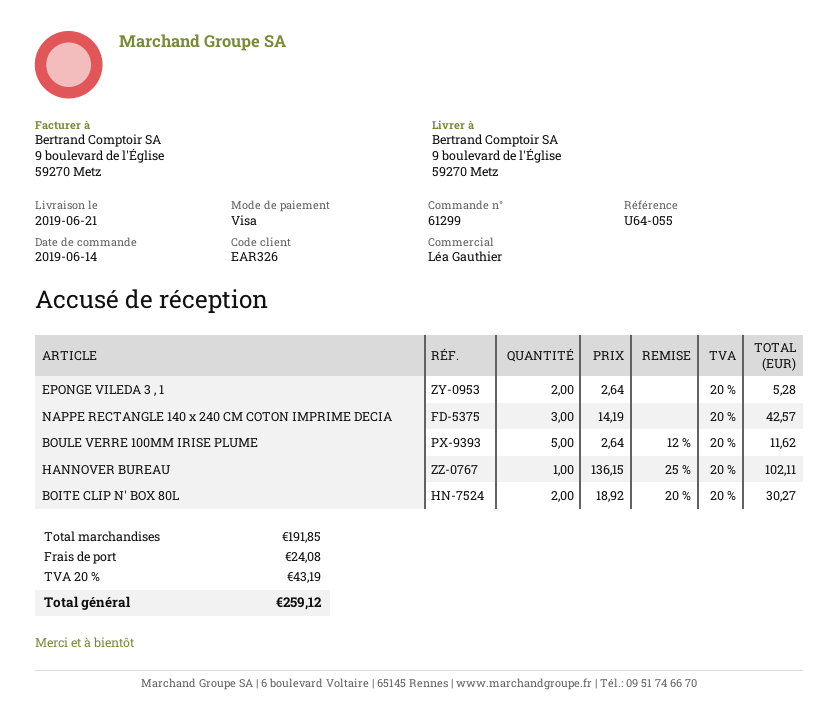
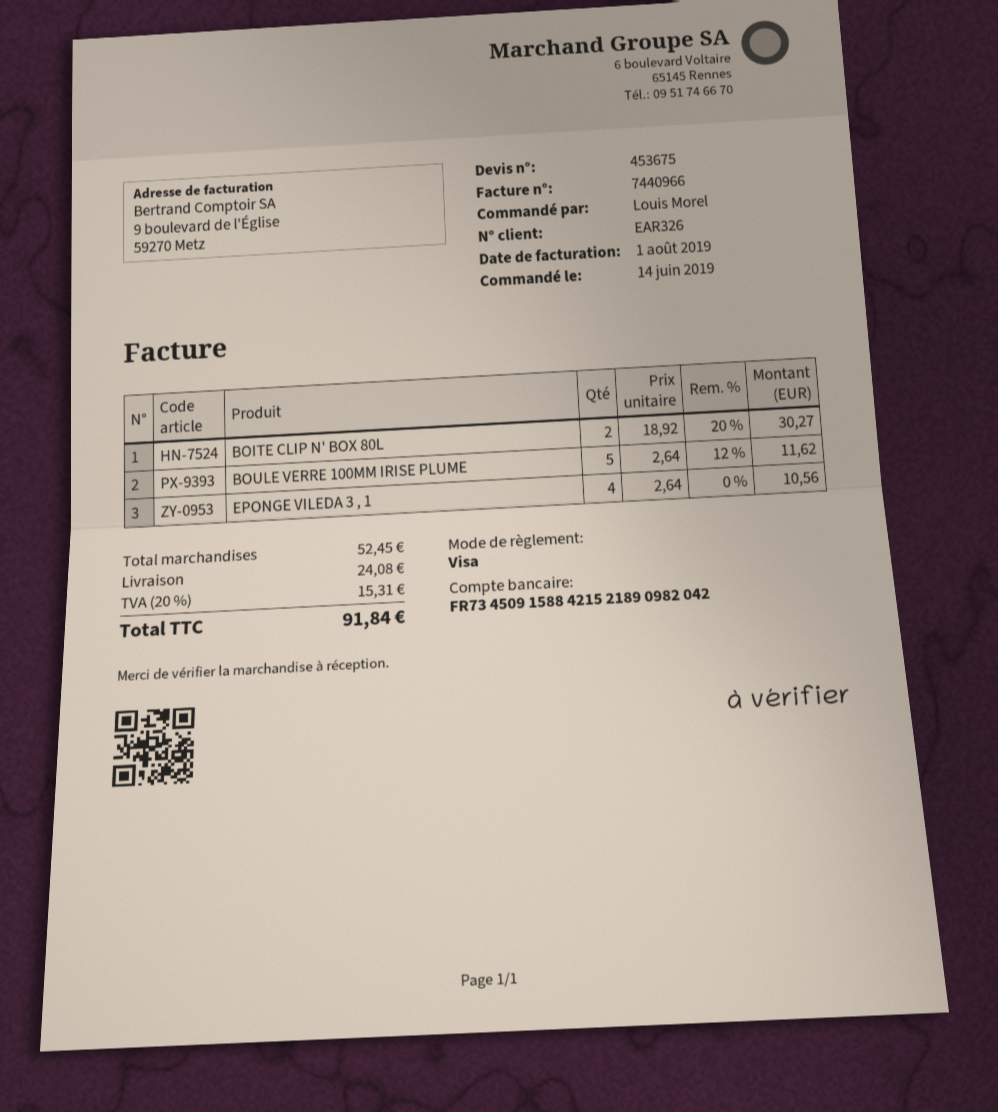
EPONGE VILEDA 3 , 1: 2 x 2.64 = 5.28 -> 4 x 2.64 = 10.56
NAPPE RECTANGLE 140 x 240 CM COTON IMPRIME DECIA: 3 x 14.19 = 42.57 -> none
HANNOVER BUREAU: 1 x 136.15 - 25% = 102.11 -> none
subtotal: 191.85 -> 52.45
tax: 20% = 43.19 -> 20% = 15.31
total: 259.12 -> 91.84

